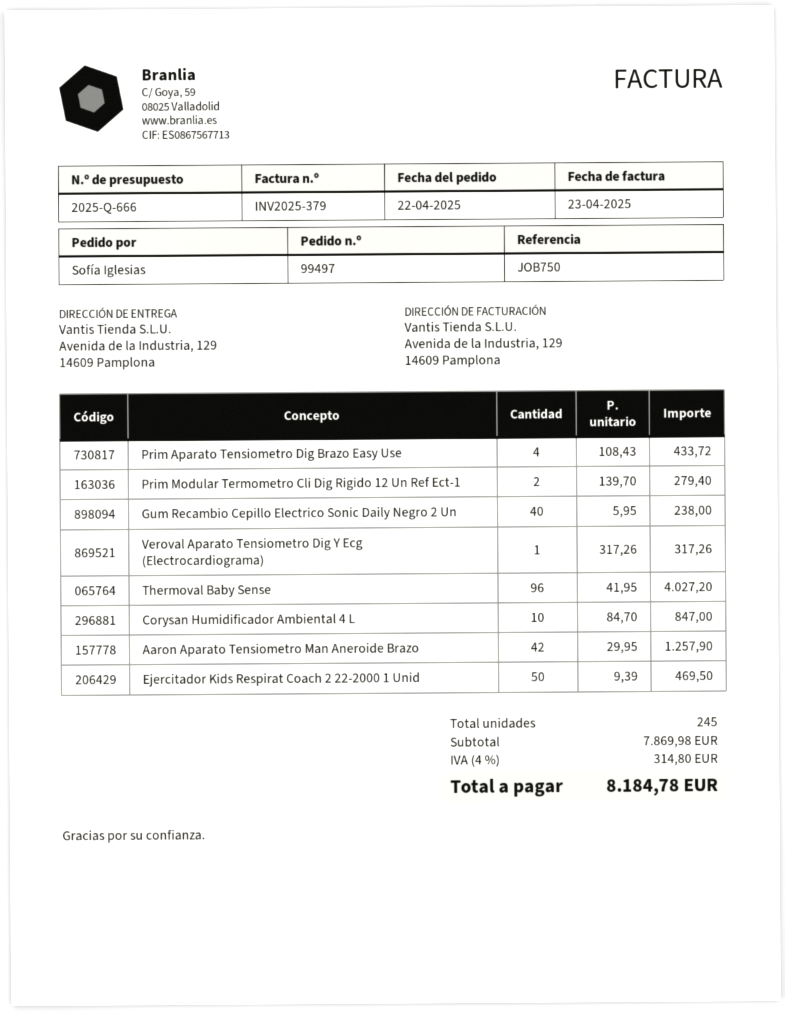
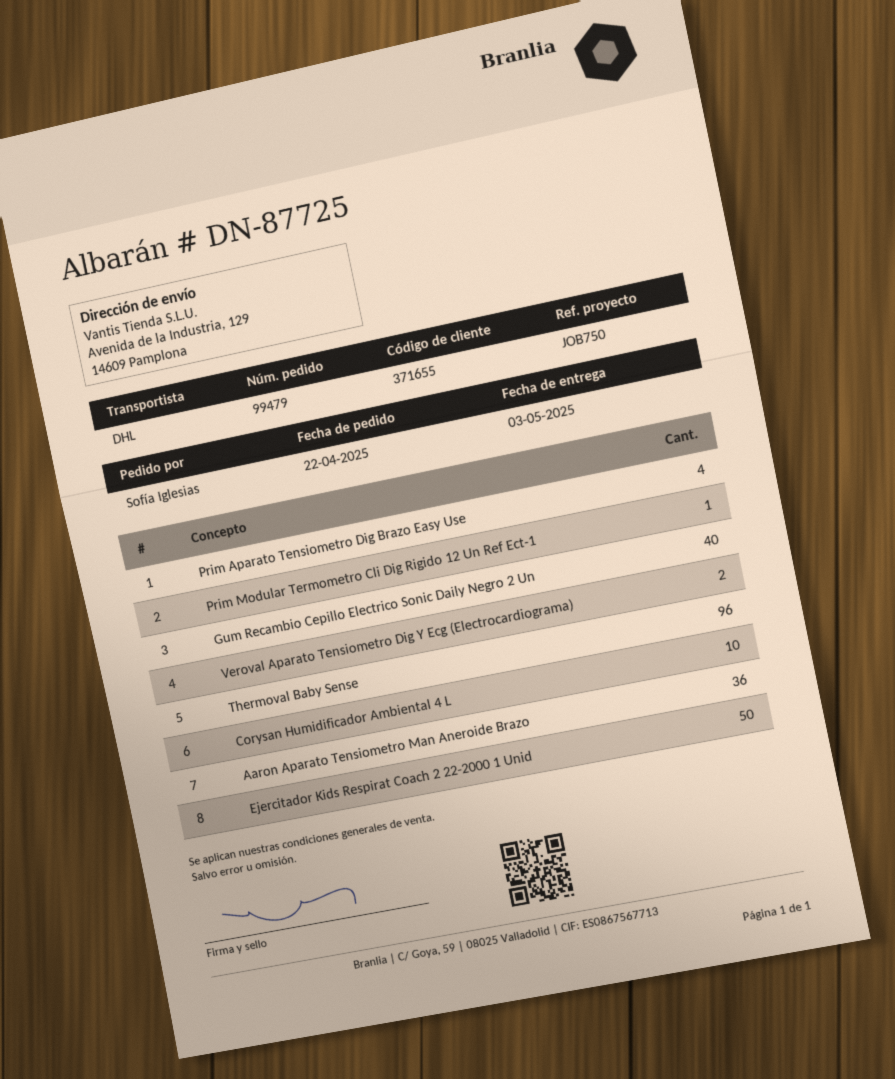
order number: 99497 -> 99479
Prim Modular Termometro Cli Dig Rigido 12 Un Ref Ect-1: 2 -> 1
Veroval Aparato Tensiometro Dig Y Ecg (Electrocardiograma): 1 -> 2
Aaron Aparato Tensiometro Man Aneroide Brazo: 42 -> 36

